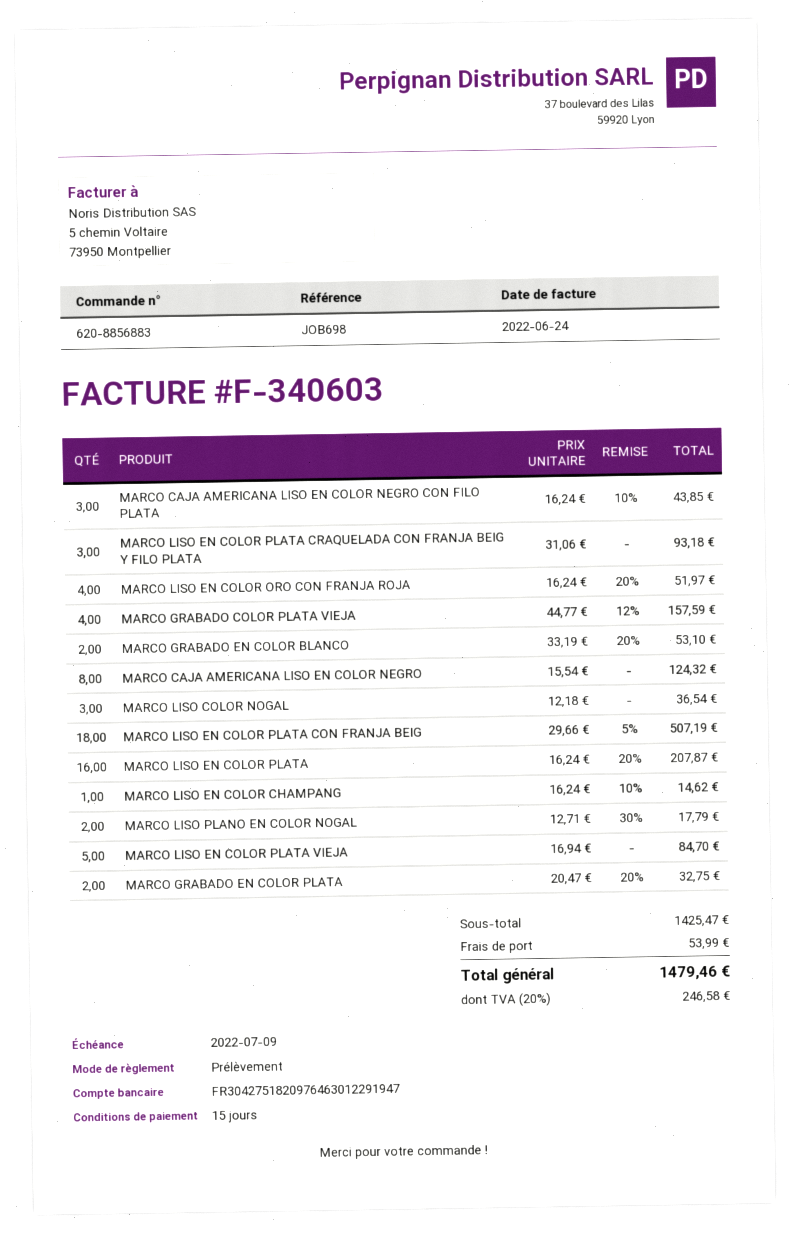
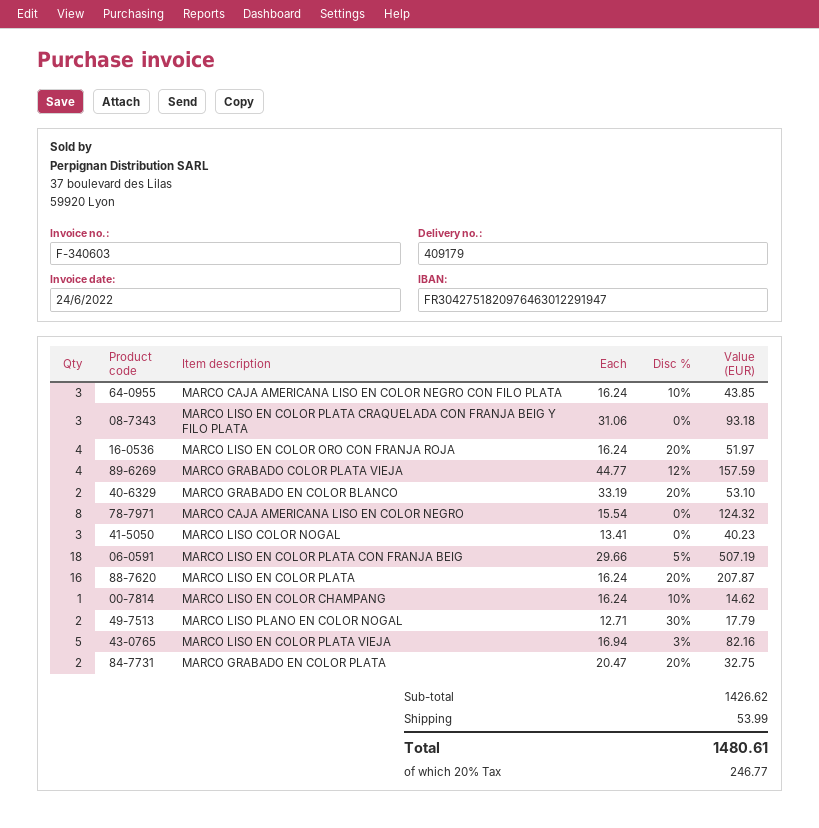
MARCO LISO COLOR NOGAL: 3 x 12.18 = 36.54 -> 3 x 13.41 = 40.23
MARCO LISO EN COLOR PLATA VIEJA: 5 x 16.94 = 84.70 -> 5 x 16.94 - 3% = 82.16
subtotal: 1425.47 -> 1426.62
tax: 20% = 246.58 -> 20% = 246.77
total: 1479.46 -> 1480.61

